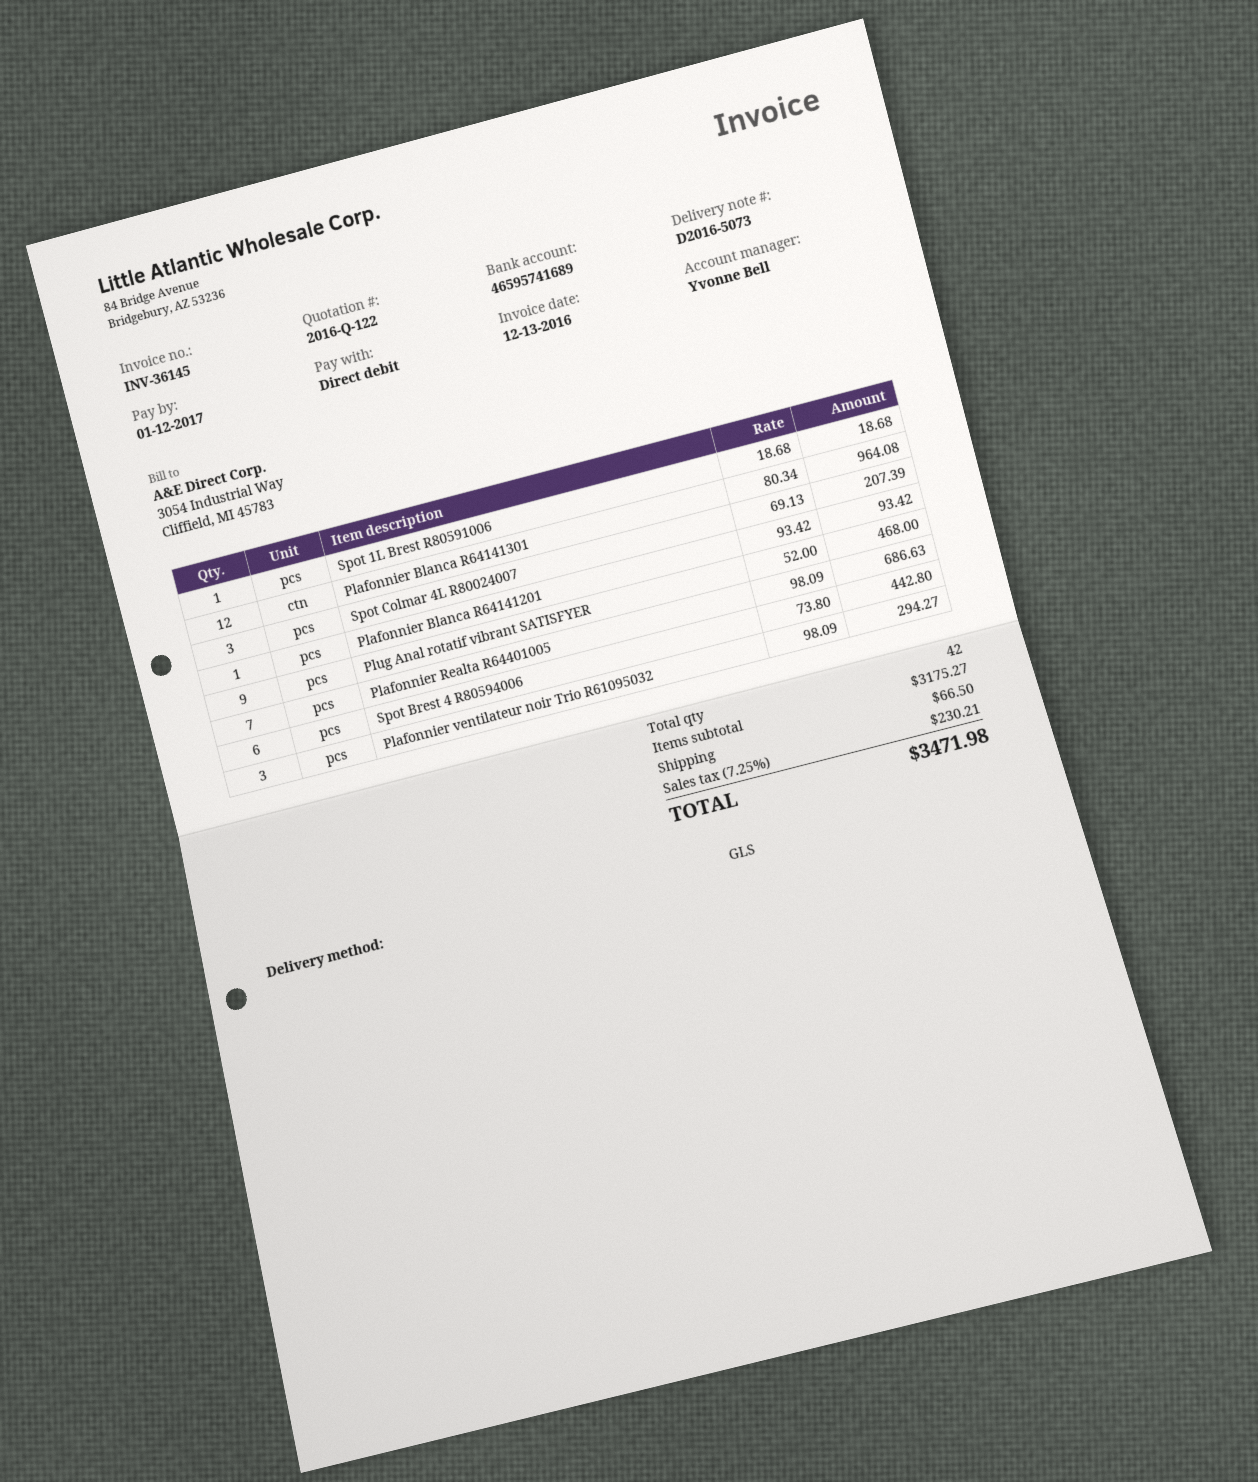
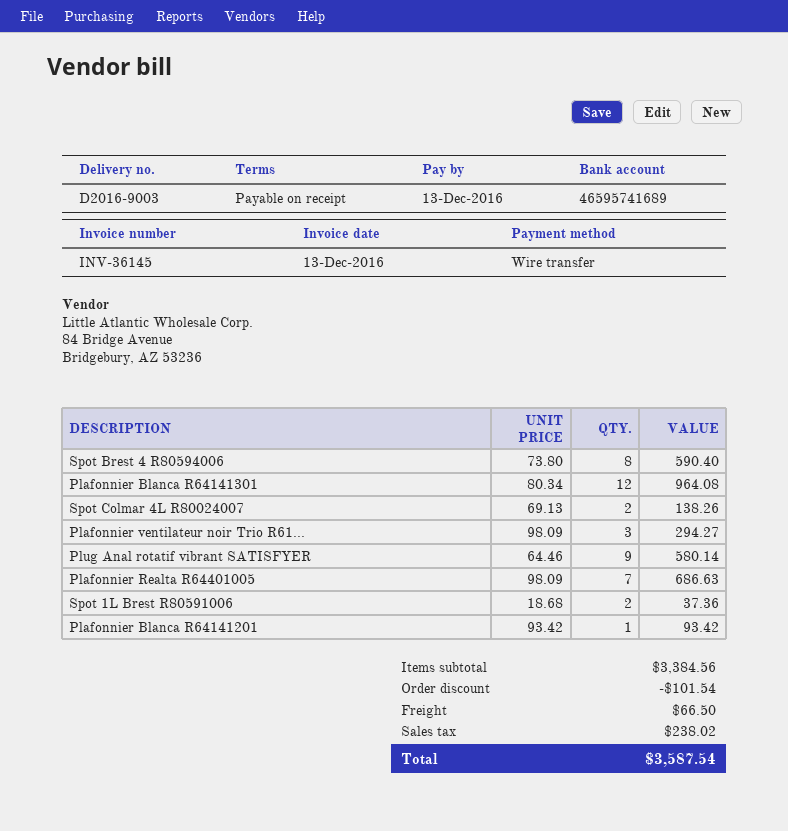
delivery note number: D2016-5073 -> D2016-9003
due date: 2017-01-12 -> 2016-12-13
payment method: direct debit -> bank transfer
Spot 1L Brest R80591006: 1 x 18.68 = 18.68 -> 2 x 18.68 = 37.36
Spot Colmar 4L R80024007: 3 x 69.13 = 207.39 -> 2 x 69.13 = 138.26
Plug Anal rotatif vibrant SATISFYER: 9 x 52.00 = 468.00 -> 9 x 64.46 = 580.14
Spot Brest 4 R80594006: 6 x 73.80 = 442.80 -> 8 x 73.80 = 590.40
subtotal: 3175.27 -> 3384.56
discount: none -> 101.54
tax: 230.21 -> 238.02
total: 3471.98 -> 3587.54

